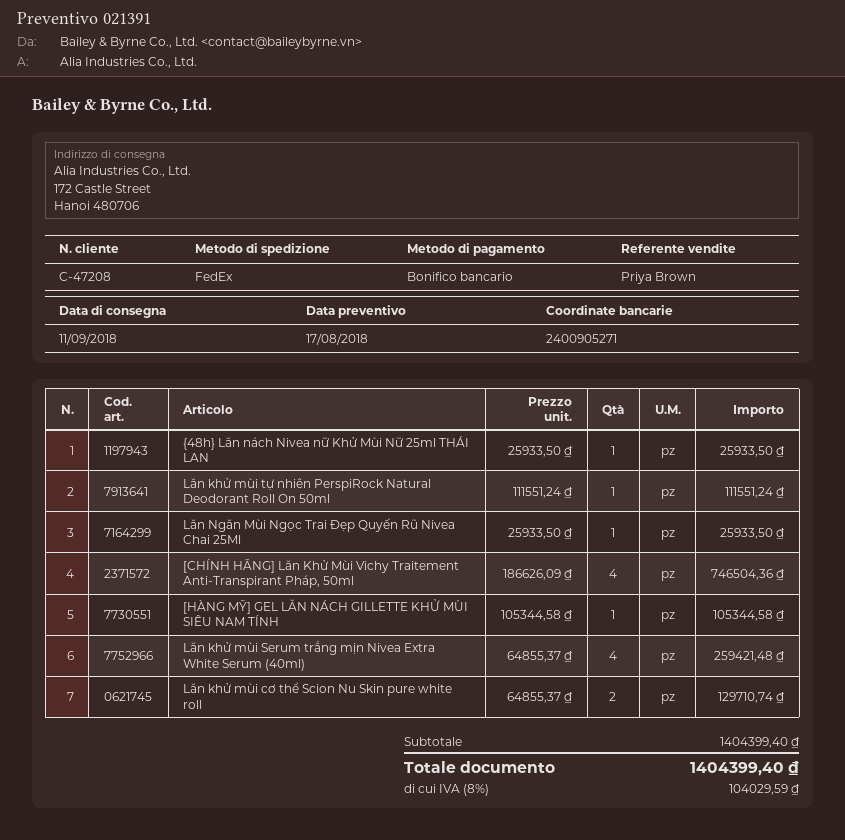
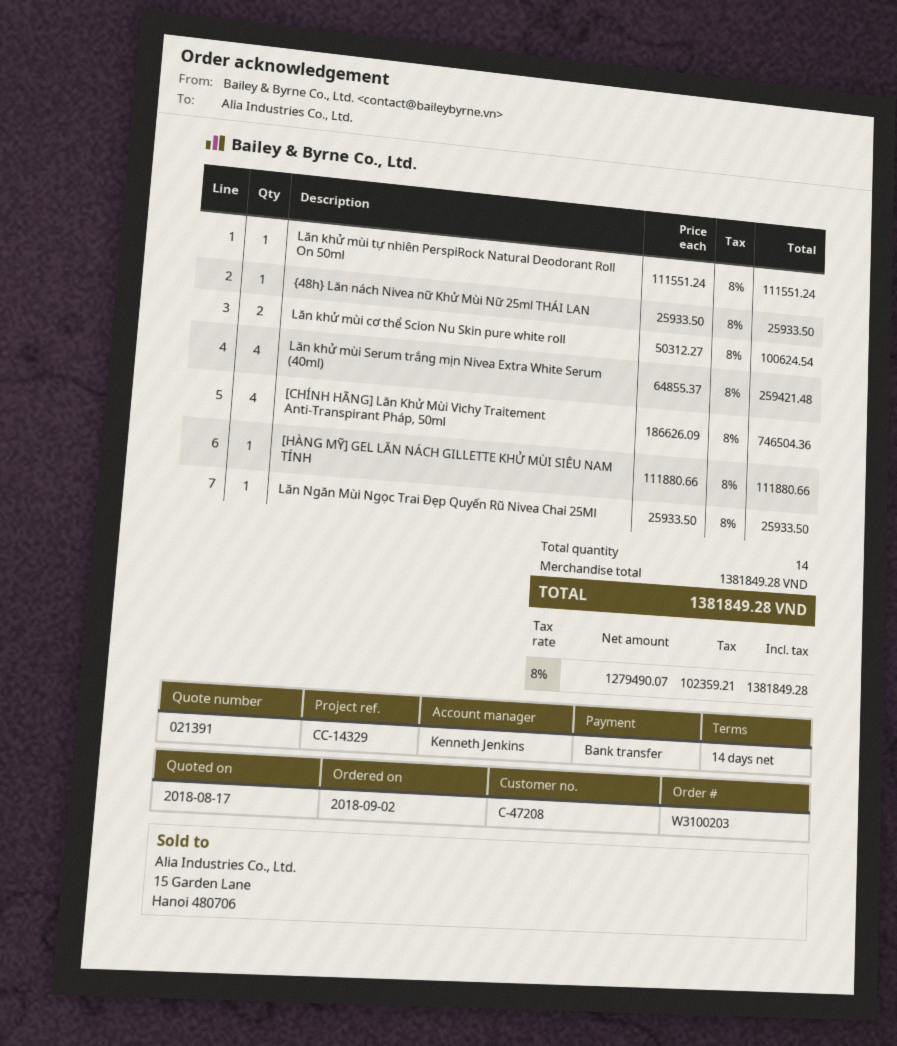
sales rep: Priya Brown -> Kenneth Jenkins
[HÀNG MỸ] GEL LĂN NÁCH GILLETTE KHỬ MÙI SIÊU NAM TÍNH: 1 x 105344.58 = 105344.58 -> 1 x 111880.66 = 111880.66
Lăn khử mùi cơ thể Scion Nu Skin pure white roll: 2 x 64855.37 = 129710.74 -> 2 x 50312.27 = 100624.54
subtotal: 1404399.40 -> 1381849.28
tax: 8% = 104029.59 -> 8% = 102359.21
total: 1404399.40 -> 1381849.28

